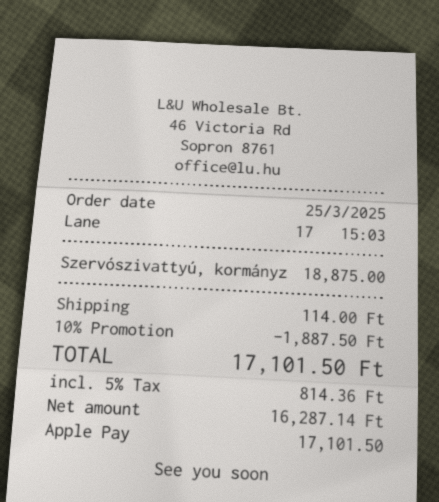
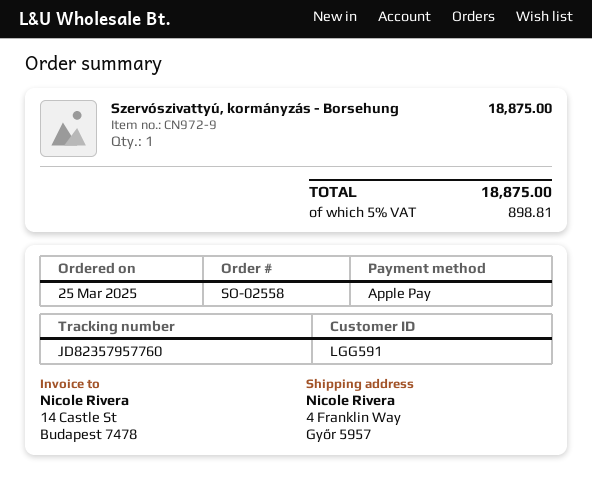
discount: 10% = 1887.50 -> none
shipping: 114.00 -> none
tax: 5% = 814.36 -> 5% = 898.81
total: 17101.50 -> 18875.00

